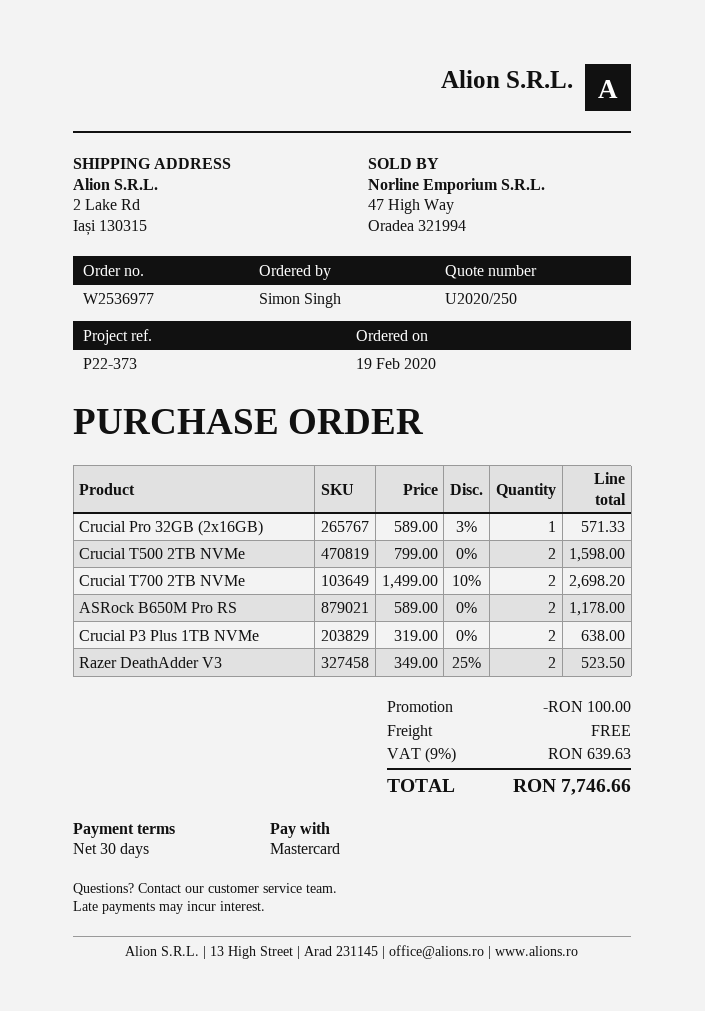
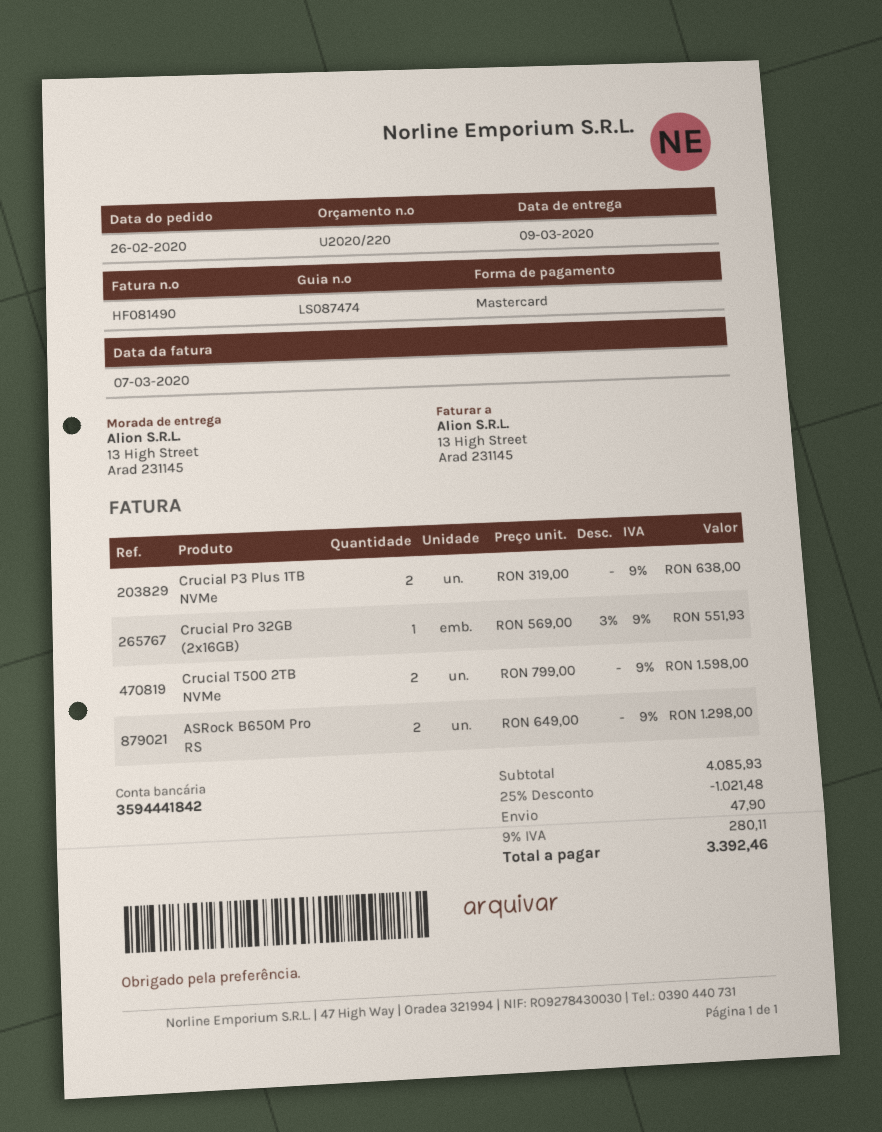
quote number: U2020/250 -> U2020/220
order date: 2020-02-19 -> 2020-02-26
ship to: 2 Lake Rd, Iași 130315 -> 13 High Street, Arad 231145
Crucial Pro 32GB (2x16GB): 1 x 589.00 - 3% = 571.33 -> 1 x 569.00 - 3% = 551.93
Crucial T700 2TB NVMe: 2 x 1499.00 - 10% = 2698.20 -> none
ASRock B650M Pro RS: 2 x 589.00 = 1178.00 -> 2 x 649.00 = 1298.00
Razer DeathAdder V3: 2 x 349.00 - 25% = 523.50 -> none
discount: 100.00 -> 1021.48
shipping: 0.00 -> 47.90
tax: 9% = 639.63 -> 9% = 280.11
total: 7746.66 -> 3392.46

